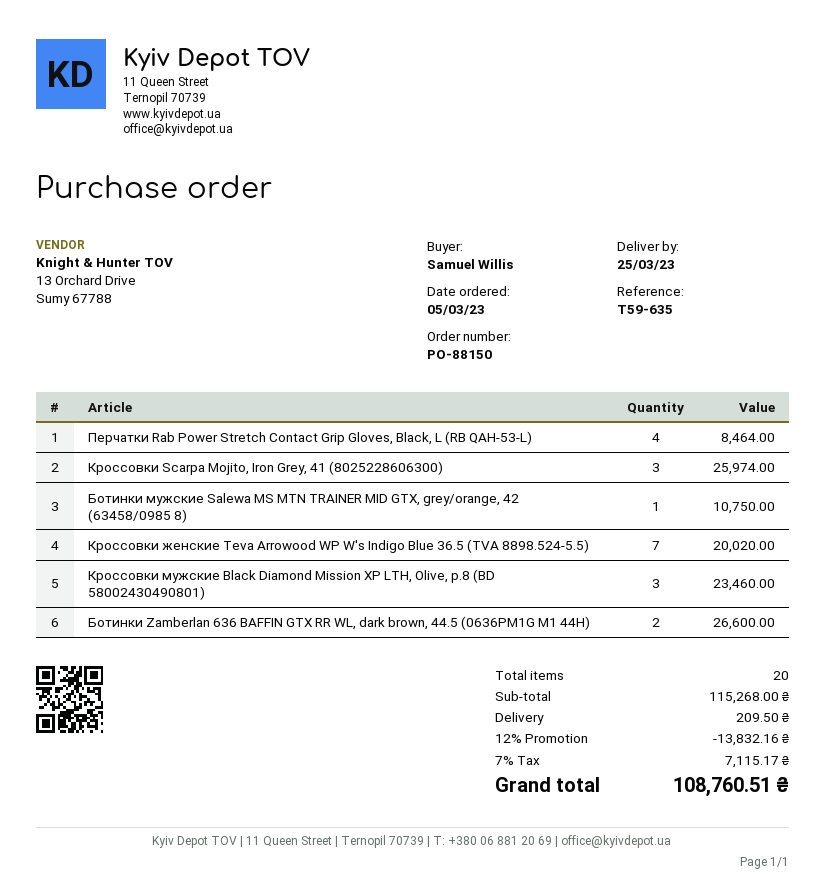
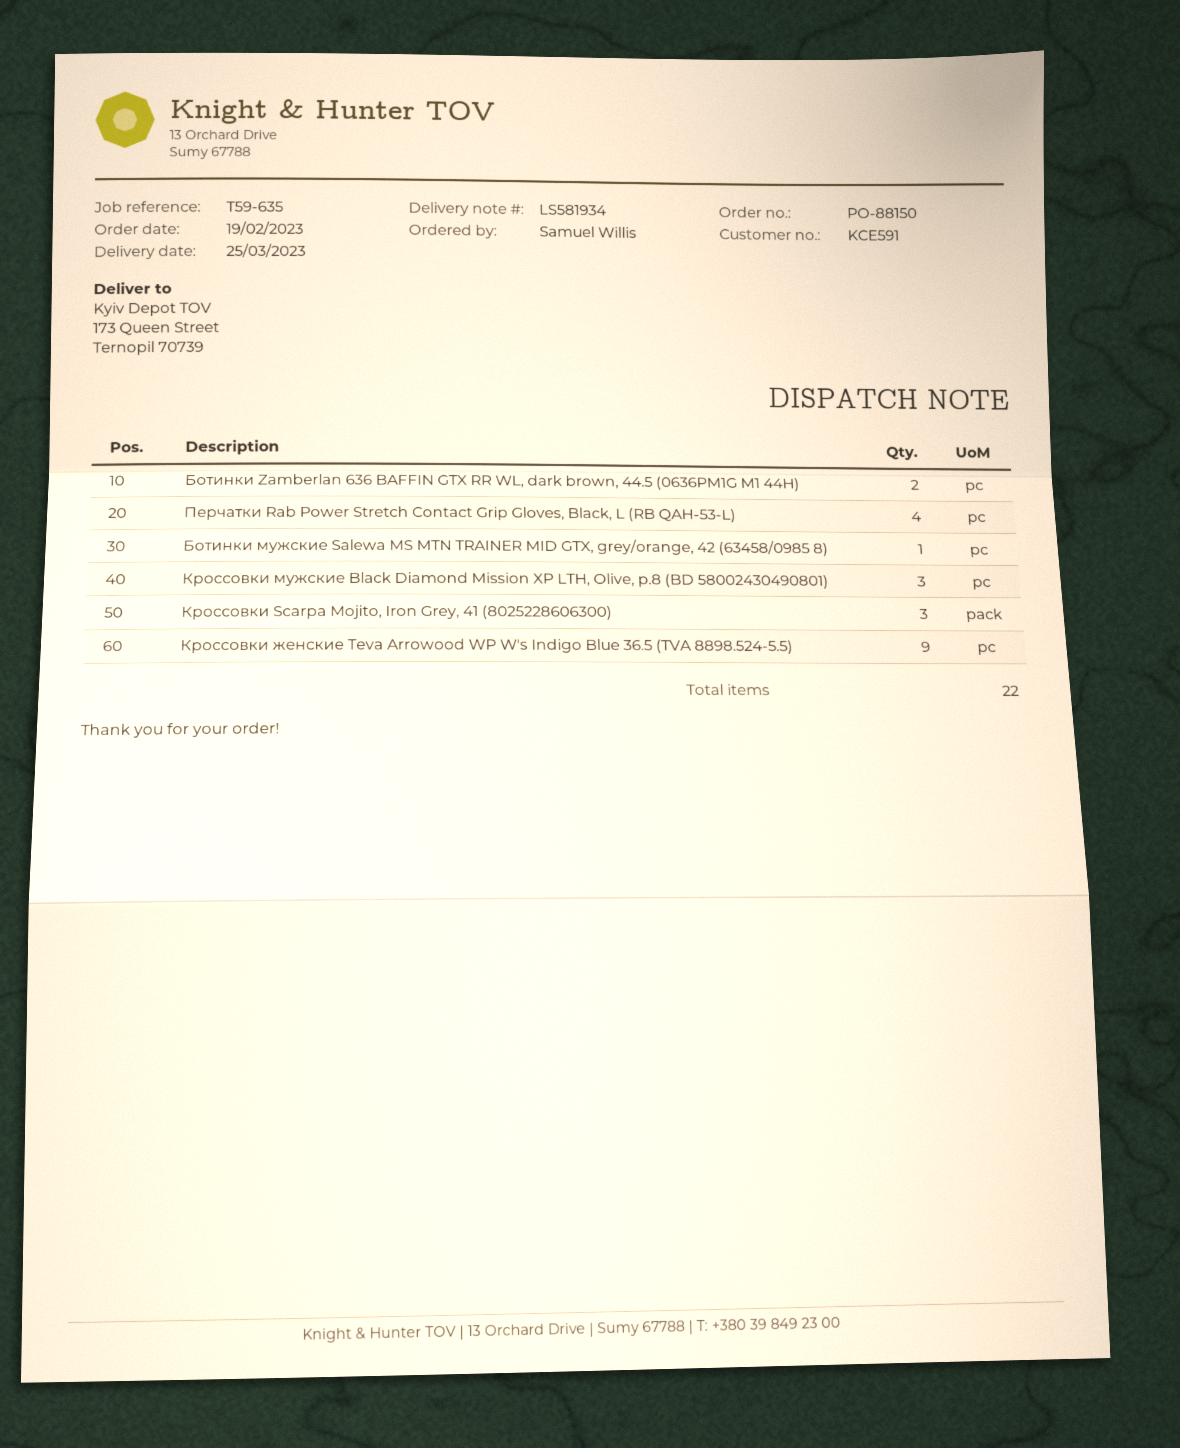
order date: 2023-03-05 -> 2023-02-19
Кроссовки женские Teva Arrowood WP W's Indigo Blue 36.5 (TVA 8898.524-5.5): 7 -> 9
total quantity: 20 -> 22

